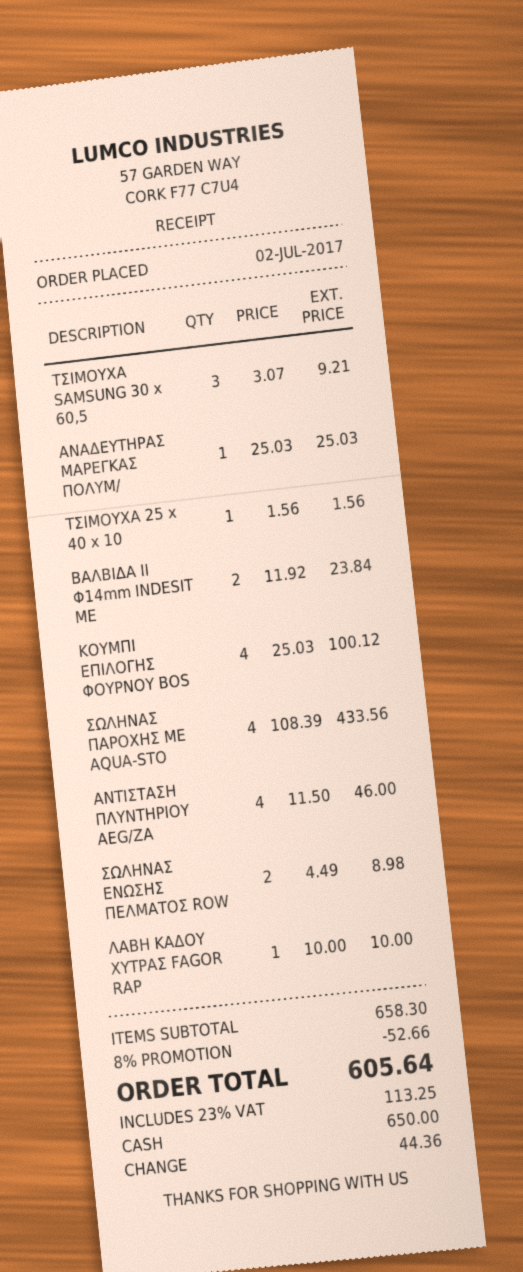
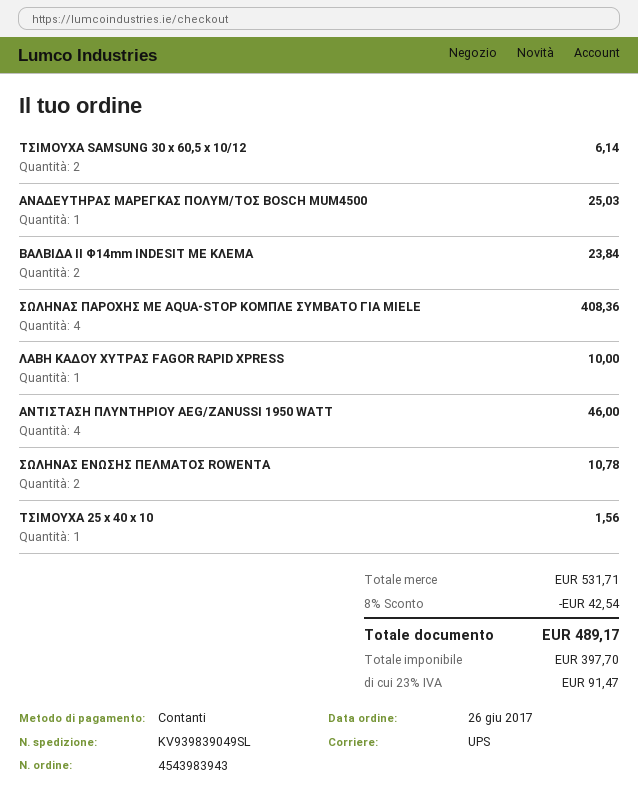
order date: 2017-07-02 -> 2017-06-26
ΤΣΙΜΟΥΧΑ SAMSUNG 30 x 60,5: 3 for 9.21 -> 2 for 6.14
ΚΟΥΜΠΙ ΕΠΙΛΟΓΗΣ ΦΟΥΡΝΟΥ BOS: 4 for 100.12 -> none
ΣΩΛΗΝΑΣ ΠΑΡΟΧΗΣ ΜΕ AQUA-STO: 4 for 433.56 -> 4 for 408.36
ΣΩΛΗΝΑΣ ΕΝΩΣΗΣ ΠΕΛΜΑΤΟΣ ROW: 2 for 8.98 -> 2 for 10.78
subtotal: 658.30 -> 531.71
discount: 8% = 52.66 -> 8% = 42.54
tax: 23% = 113.25 -> 23% = 91.47
total: 605.64 -> 489.17

